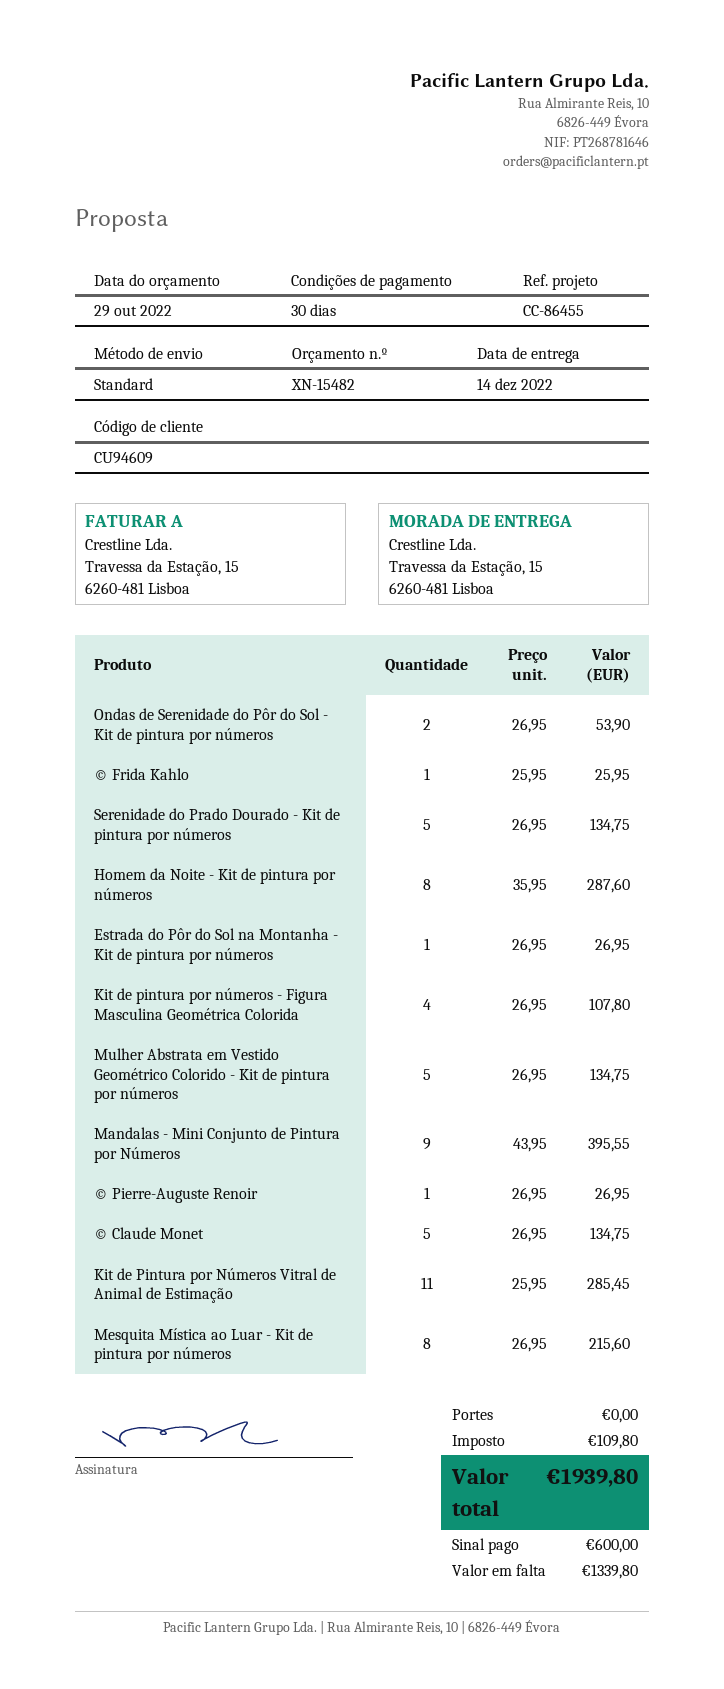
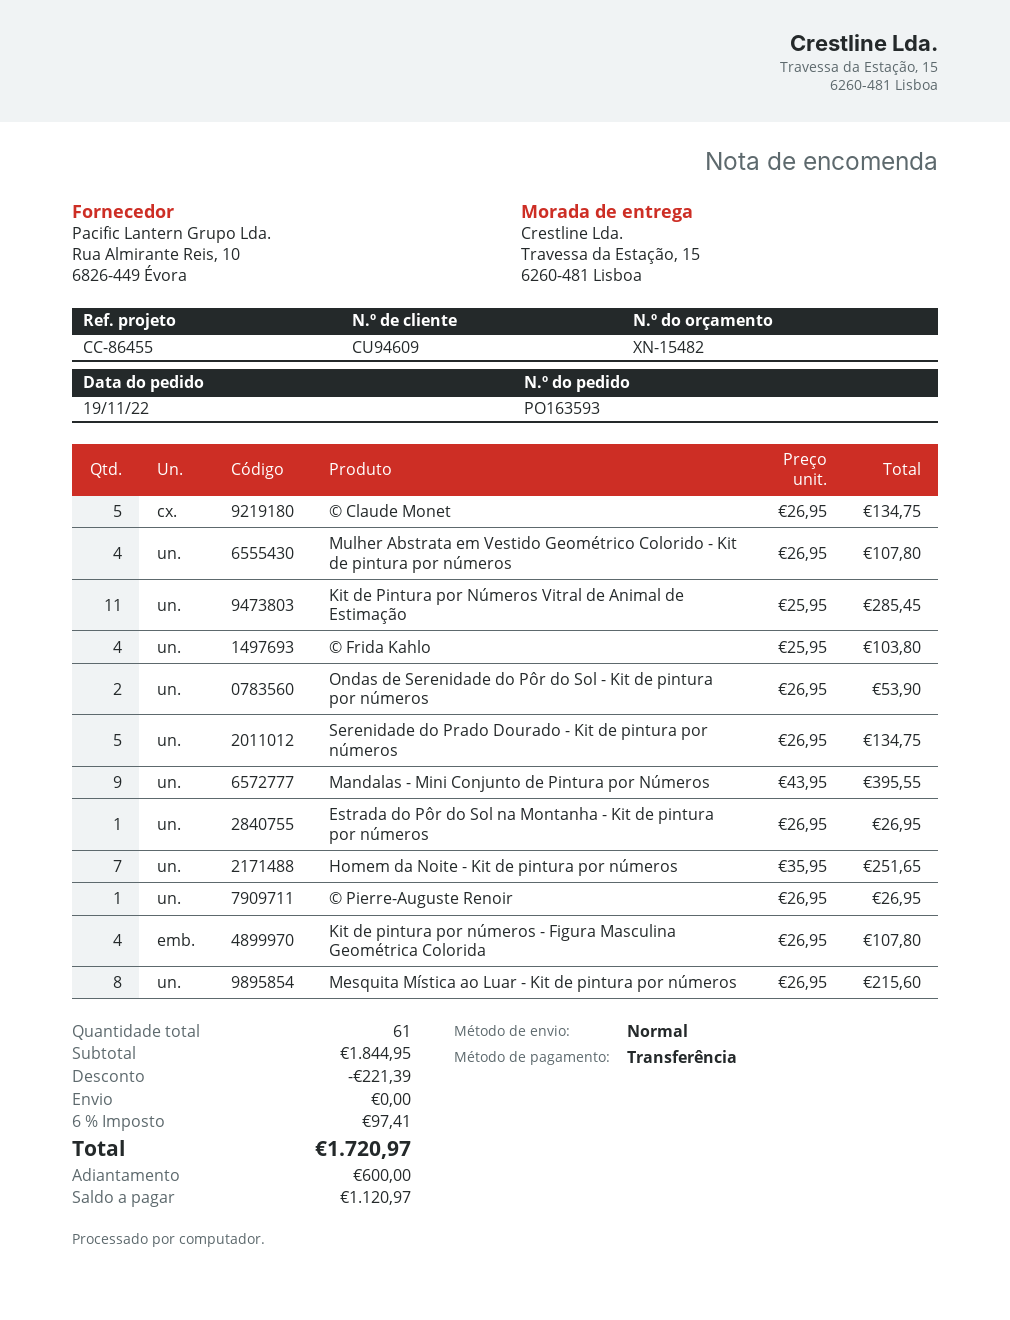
© Frida Kahlo: 1 x 25.95 = 25.95 -> 4 x 25.95 = 103.80
Homem da Noite - Kit de pintura por números: 8 x 35.95 = 287.60 -> 7 x 35.95 = 251.65
Mulher Abstrata em Vestido Geométrico Colorido - Kit de pintura por números: 5 x 26.95 = 134.75 -> 4 x 26.95 = 107.80
discount: none -> 221.39
tax: 109.80 -> 97.41
total: 1939.80 -> 1720.97
balance: 1339.80 -> 1120.97

